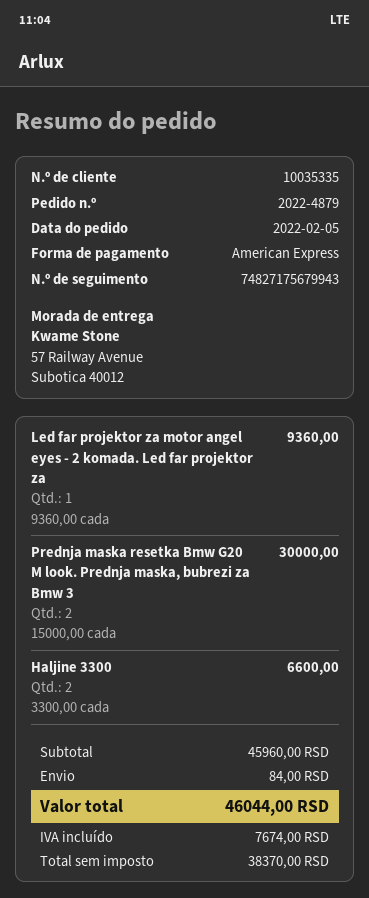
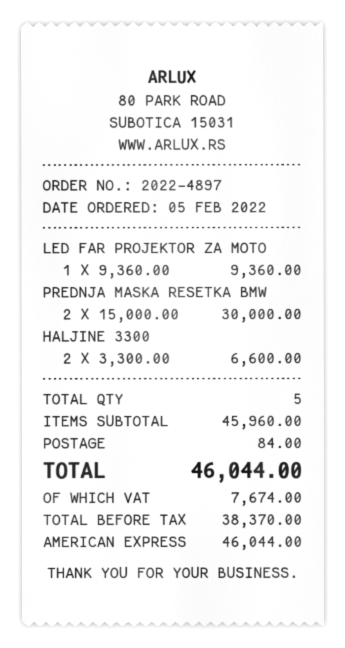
order number: 2022-4879 -> 2022-4897

